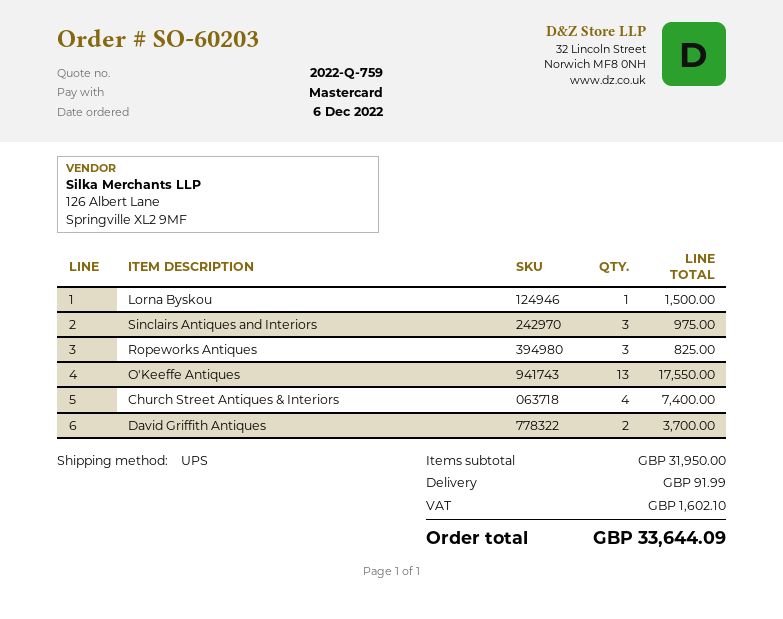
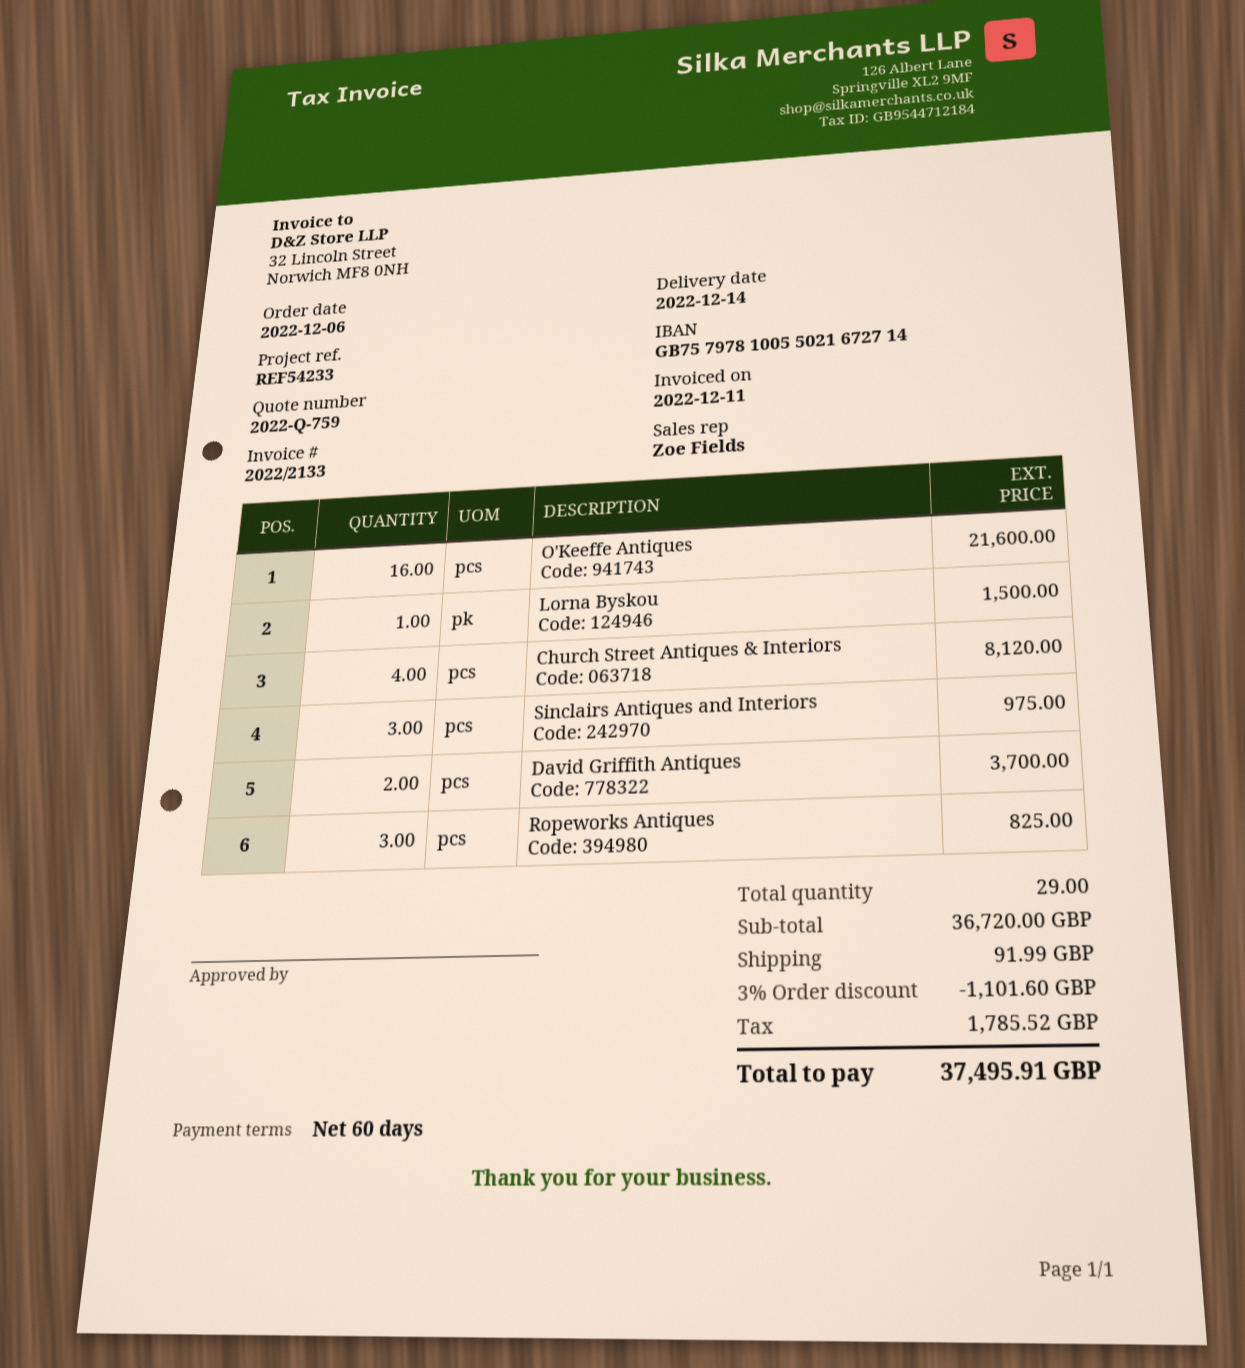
O'Keeffe Antiques: 13 for 17550.00 -> 16 for 21600.00
Church Street Antiques & Interiors: 4 for 7400.00 -> 4 for 8120.00
subtotal: 31950.00 -> 36720.00
discount: none -> 3% = 1101.60
tax: 1602.10 -> 1785.52
total: 33644.09 -> 37495.91

